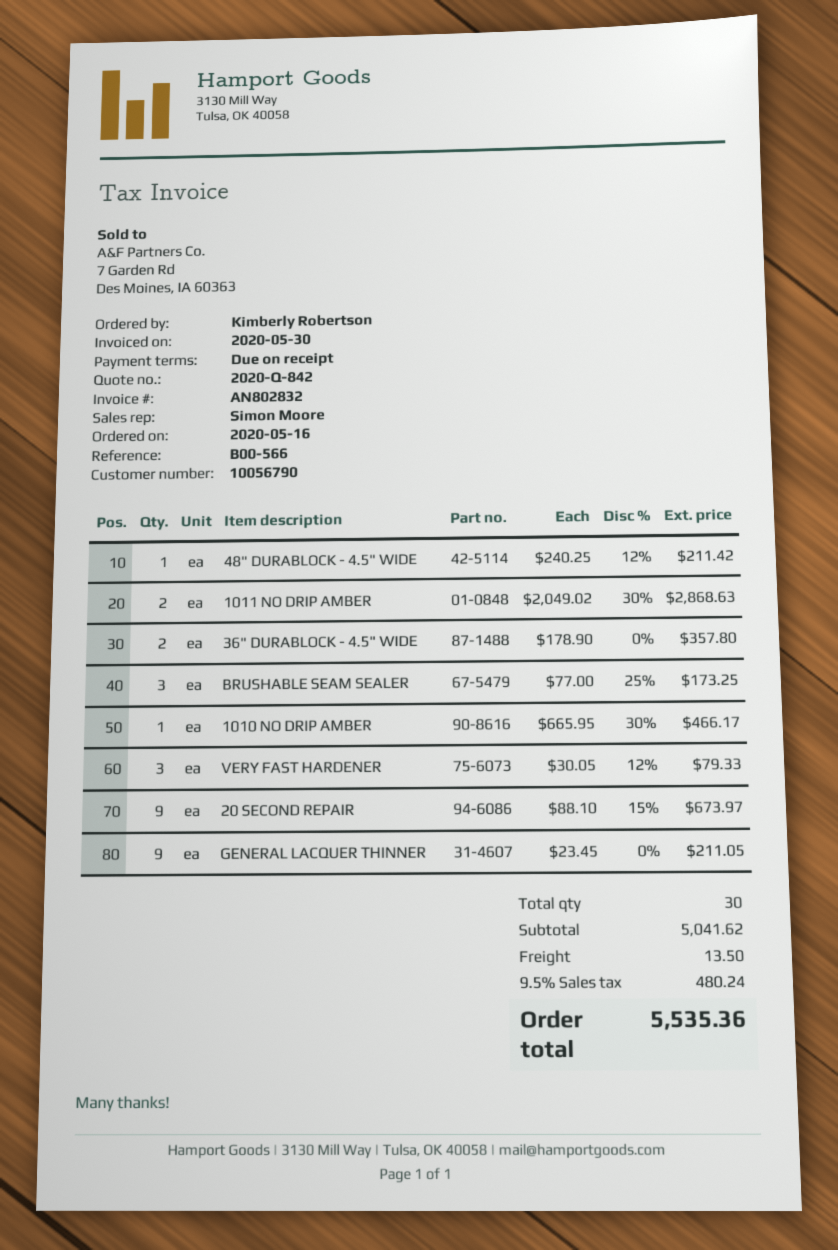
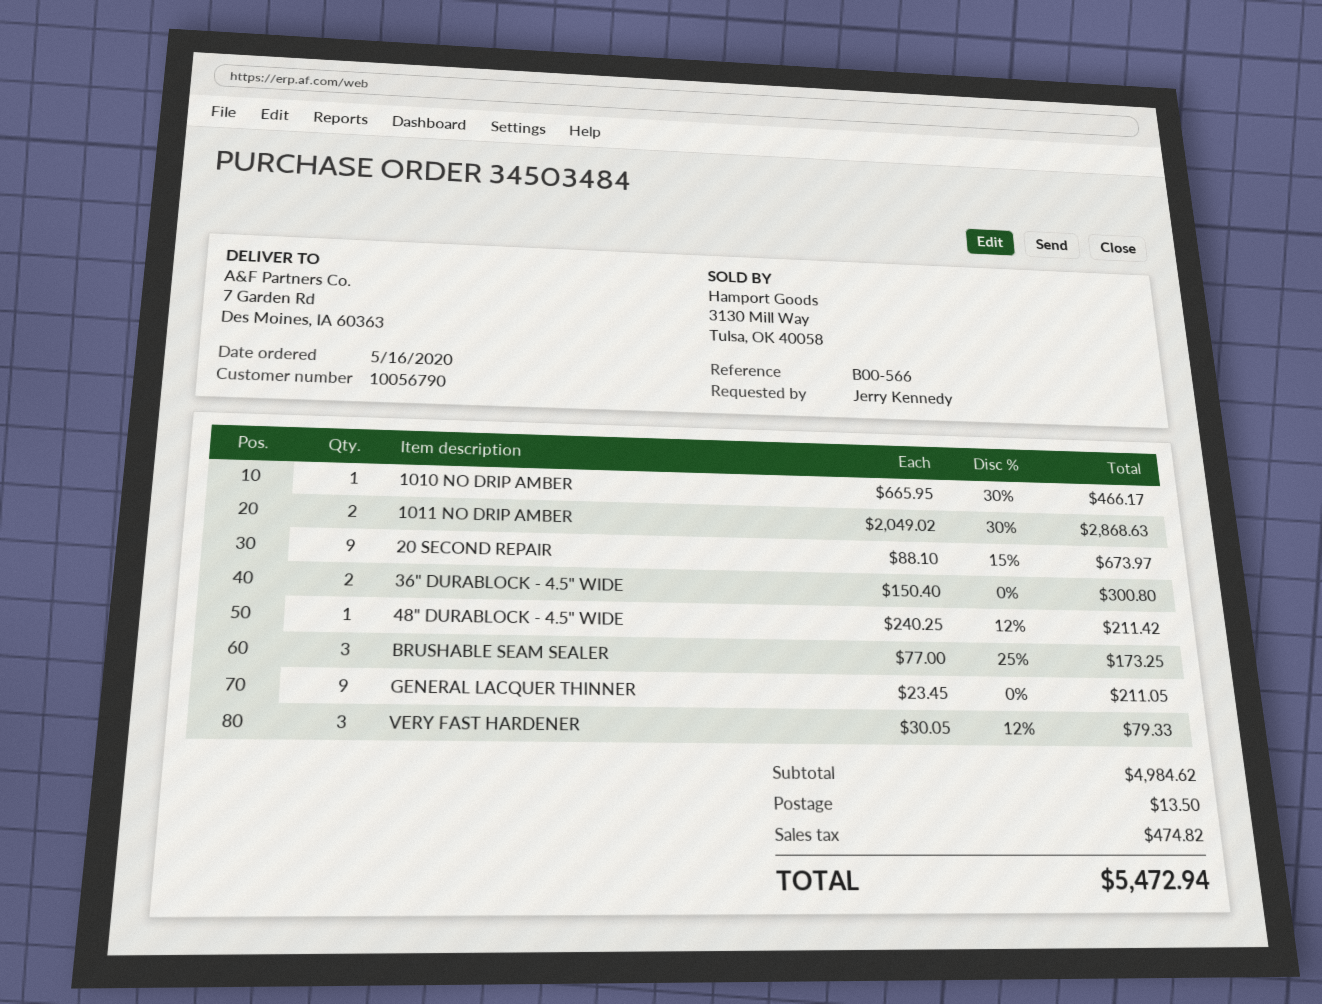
ordered by: Kimberly Robertson -> Jerry Kennedy
36" DURABLOCK - 4.5" WIDE: 2 x 178.90 = 357.80 -> 2 x 150.40 = 300.80
subtotal: 5041.62 -> 4984.62
tax: 480.24 -> 474.82
total: 5535.36 -> 5472.94

